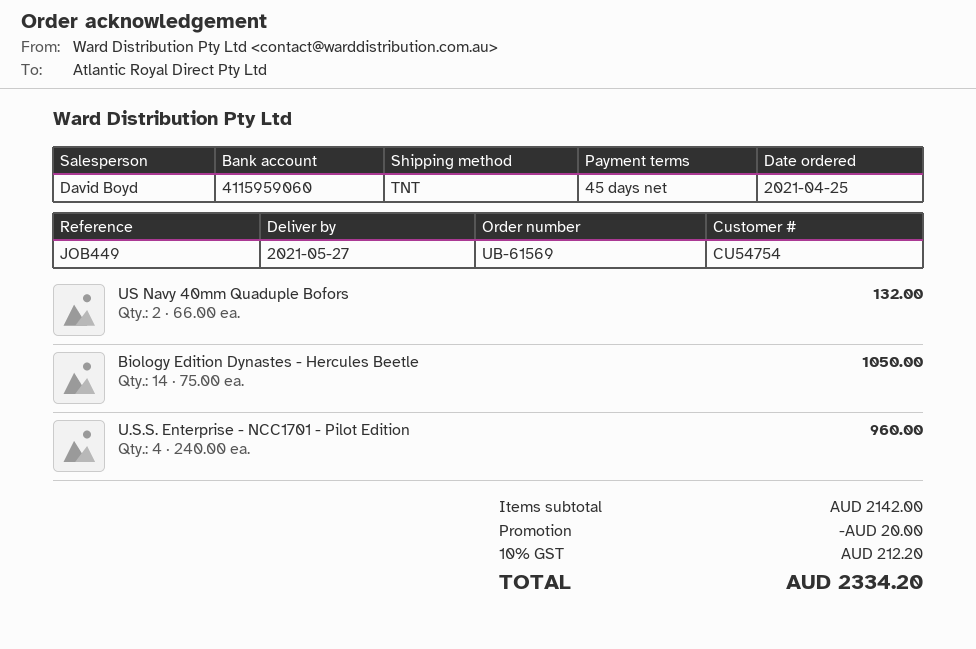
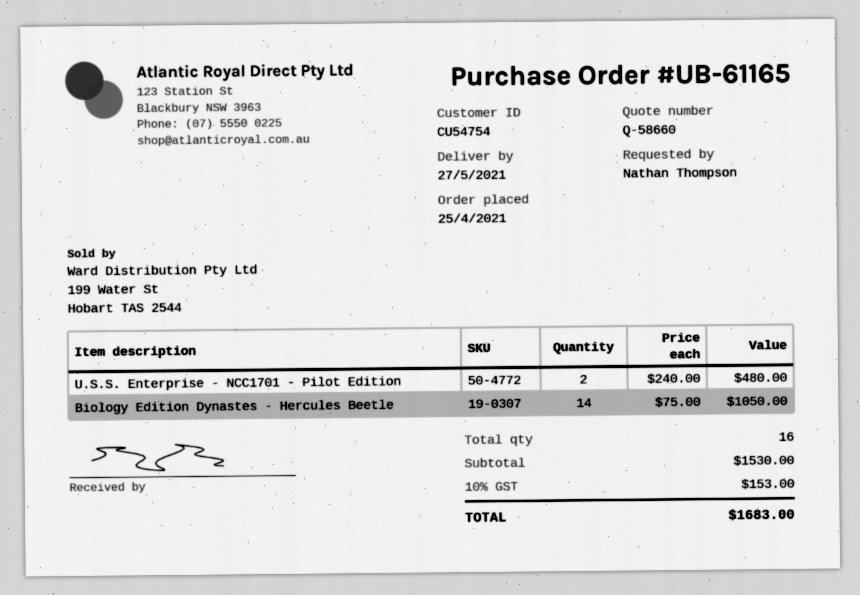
order number: UB-61569 -> UB-61165
US Navy 40mm Quaduple Bofors: 2 x 66.00 = 132.00 -> none
U.S.S. Enterprise - NCC1701 - Pilot Edition: 4 x 240.00 = 960.00 -> 2 x 240.00 = 480.00
subtotal: 2142.00 -> 1530.00
discount: 20.00 -> none
tax: 10% = 212.20 -> 10% = 153.00
total: 2334.20 -> 1683.00

